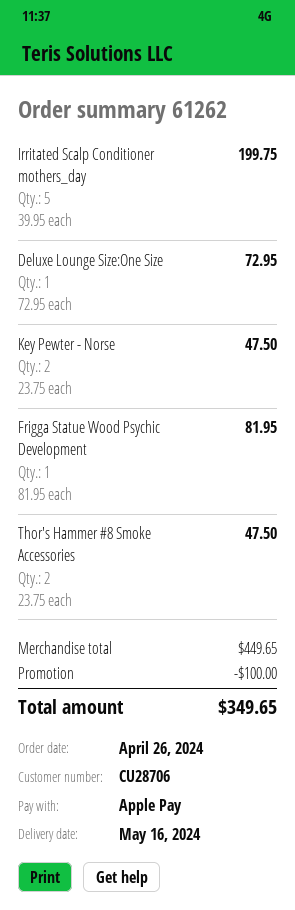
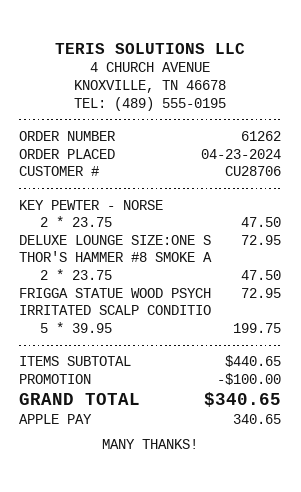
order date: 2024-04-26 -> 2024-04-23
Frigga Statue Wood Psychic Development: 1 x 81.95 = 81.95 -> 1 x 72.95 = 72.95
subtotal: 449.65 -> 440.65
total: 349.65 -> 340.65

